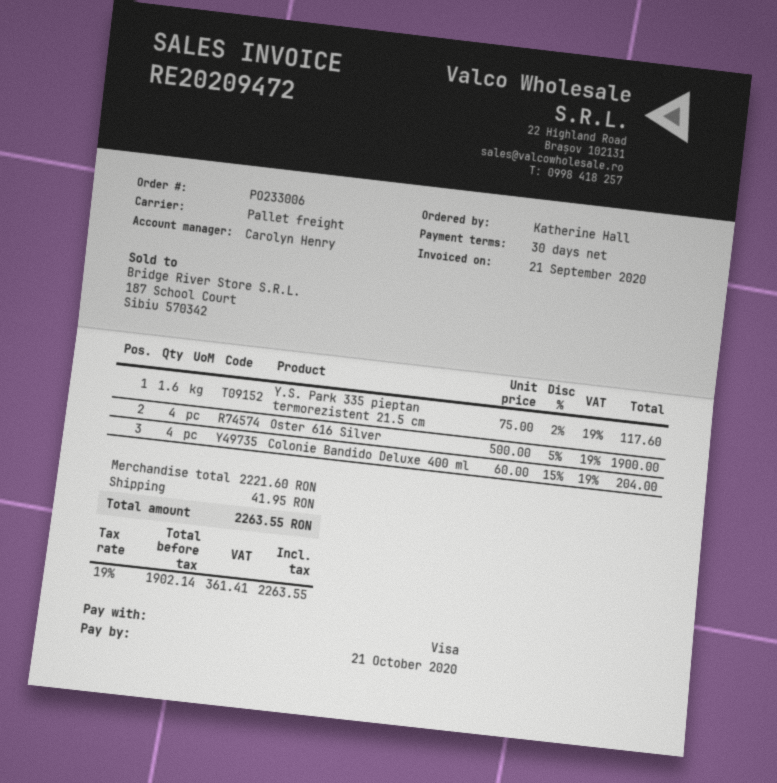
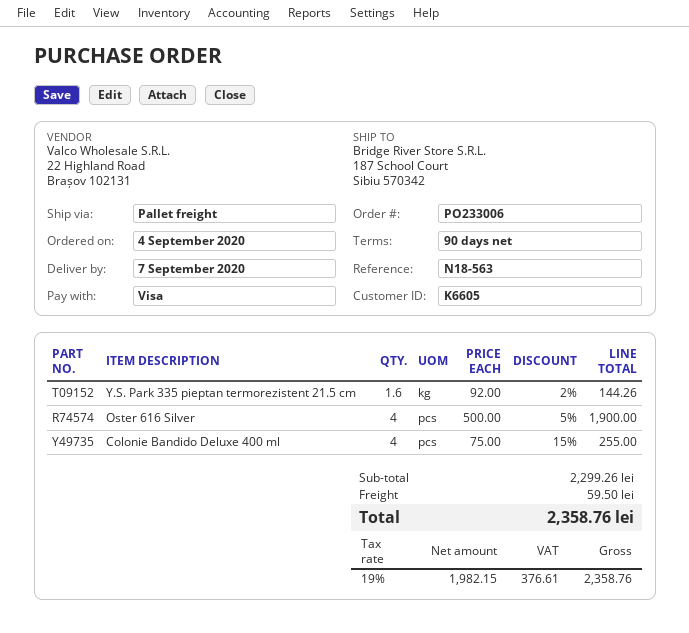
payment terms: 30 days -> 90 days
Y.S. Park 335 pieptan termorezistent 21.5 cm: 1.6 x 75.00 - 2% = 117.60 -> 1.6 x 92.00 - 2% = 144.26
Colonie Bandido Deluxe 400 ml: 4 x 60.00 - 15% = 204.00 -> 4 x 75.00 - 15% = 255.00
subtotal: 2221.60 -> 2299.26
shipping: 41.95 -> 59.50
net: 1902.14 -> 1982.15
tax: 19% = 361.41 -> 19% = 376.61
total: 2263.55 -> 2358.76

